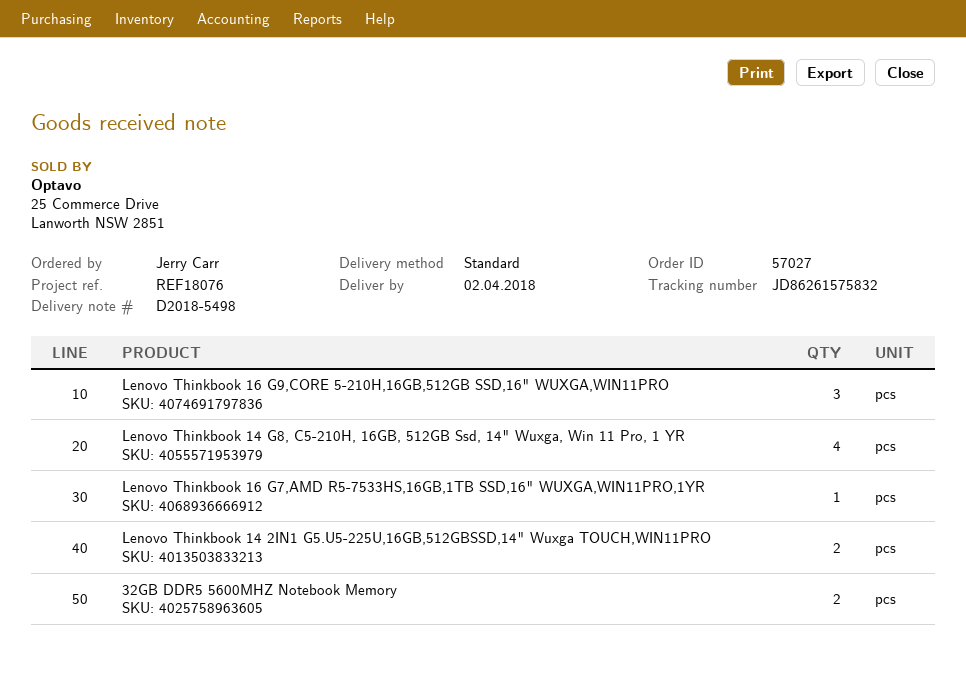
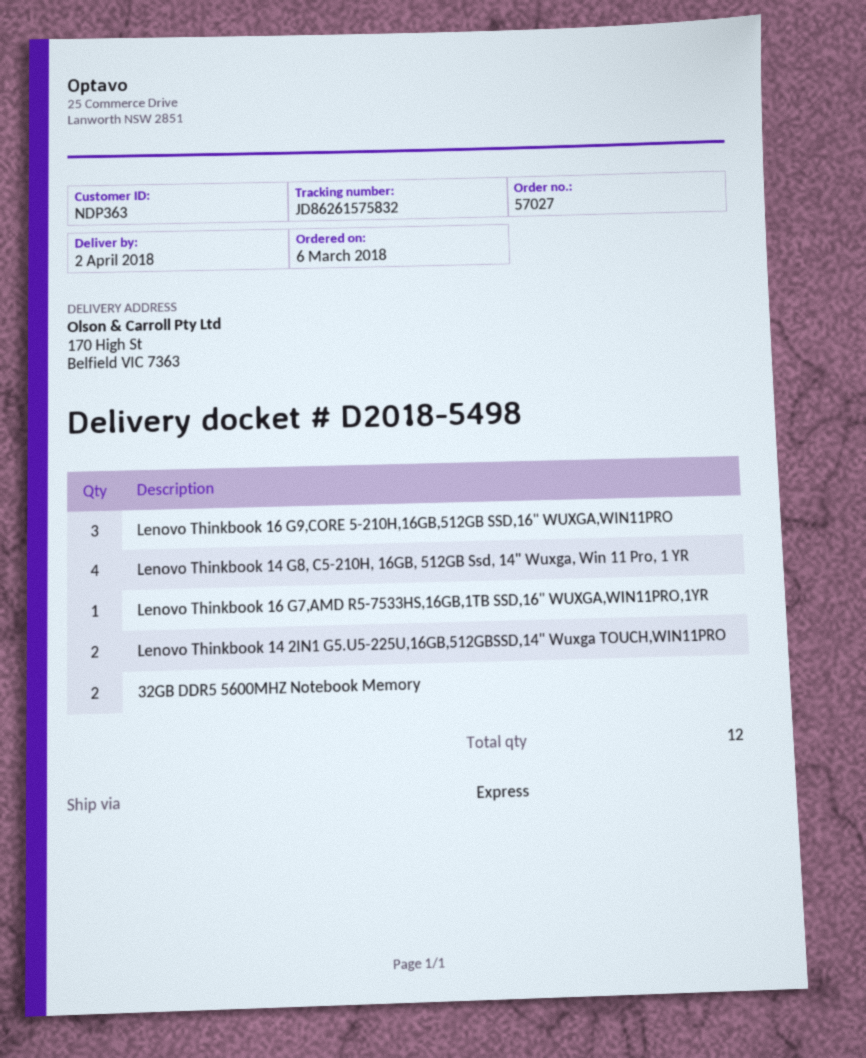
shipping method: standard -> express

